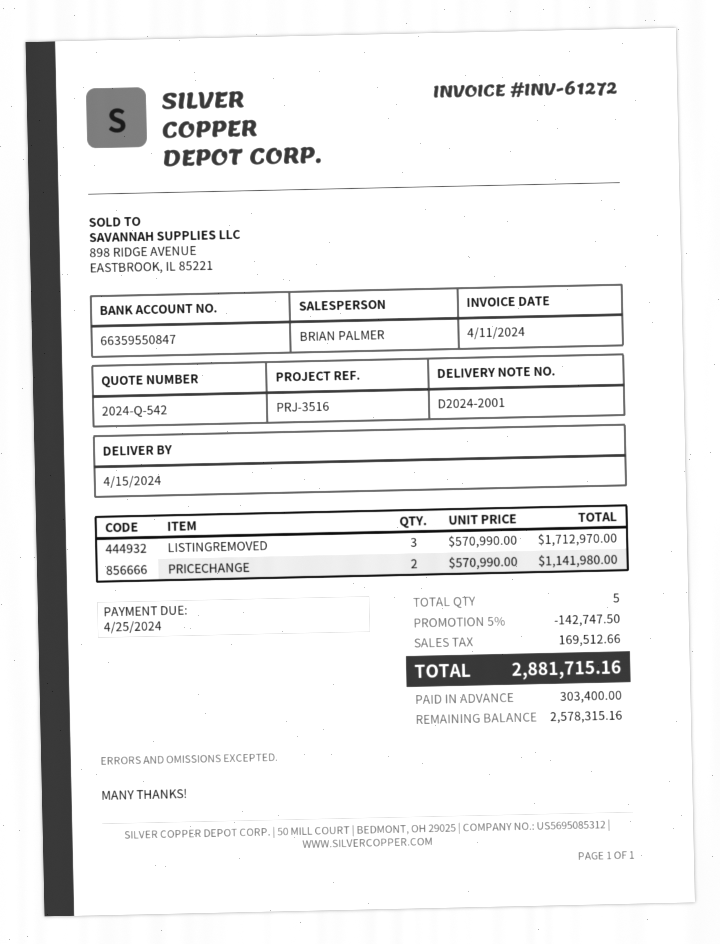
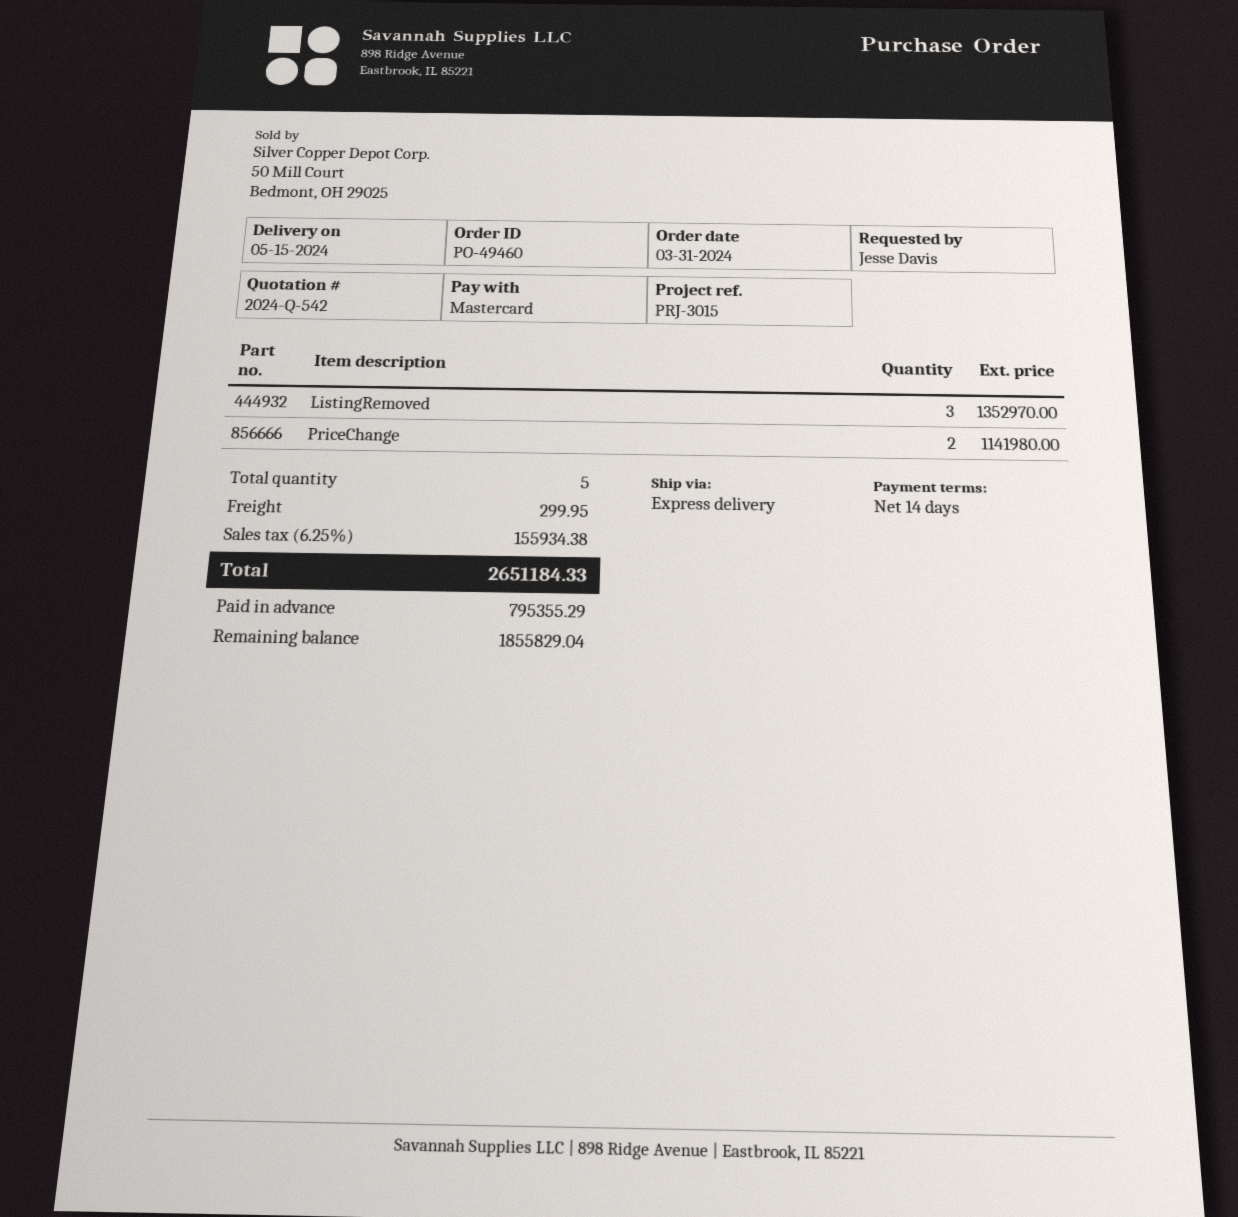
delivery date: 2024-04-15 -> 2024-05-15
reference: PRJ-3516 -> PRJ-3015
LISTINGREMOVED: 3 for 1712970.00 -> 3 for 1352970.00
discount: 5% = 142747.50 -> none
shipping: none -> 299.95
tax: 169512.66 -> 155934.38
total: 2881715.16 -> 2651184.33
deposit: 303400.00 -> 795355.29
balance: 2578315.16 -> 1855829.04

